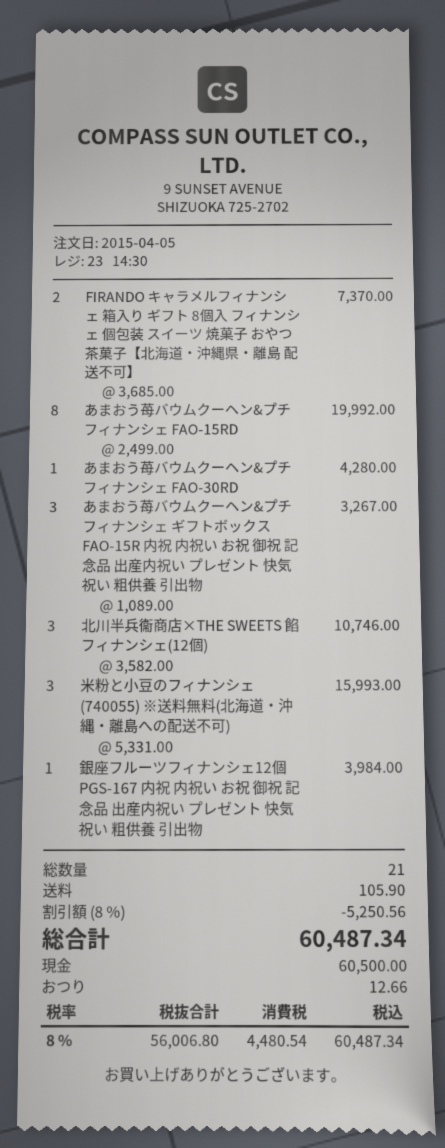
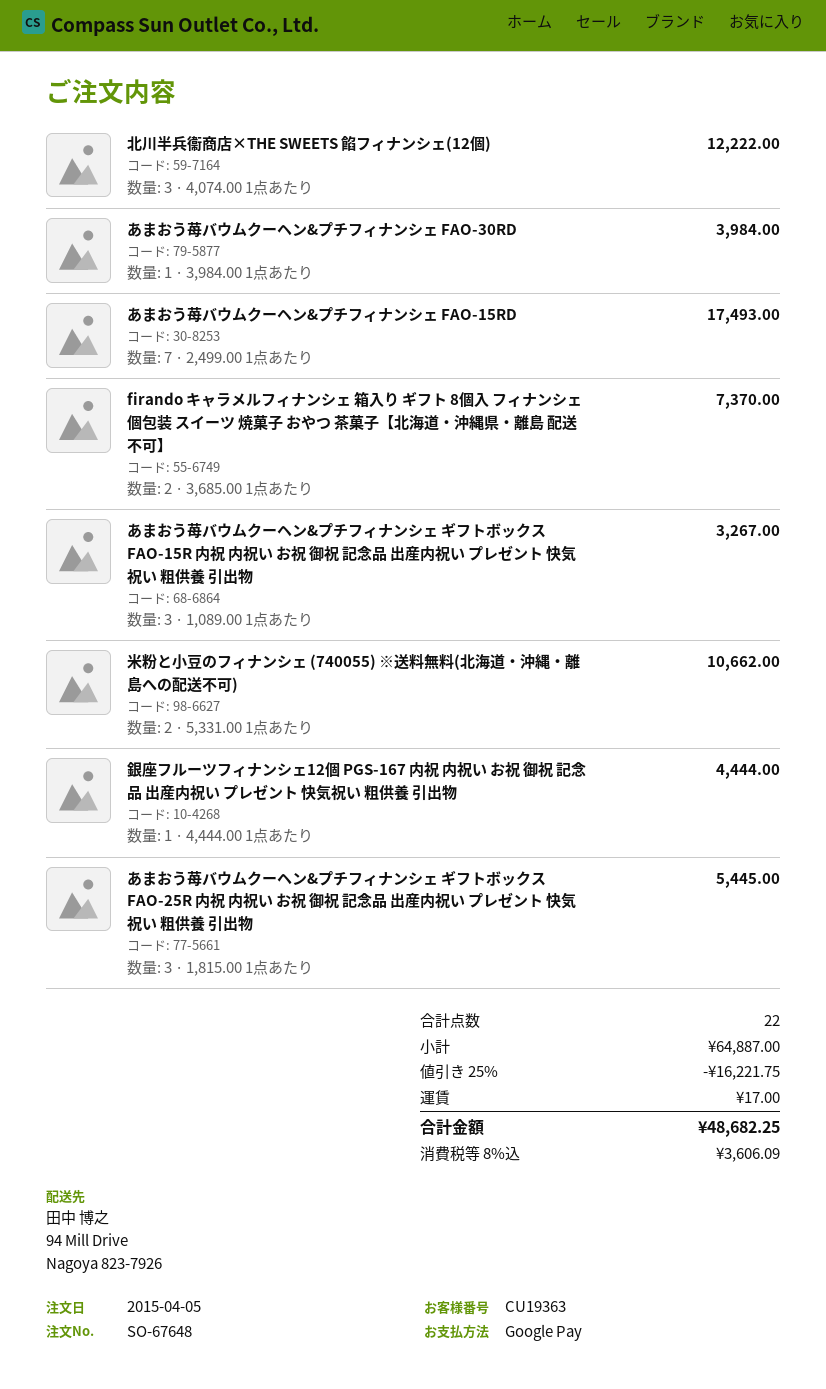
payment method: cash -> Google Pay
あまおう苺バウムクーヘン&プチフィナンシェ FAO-15RD: 8 x 2499.00 = 19992.00 -> 7 x 2499.00 = 17493.00
あまおう苺バウムクーヘン&プチフィナンシェ FAO-30RD: 1 x 4280.00 = 4280.00 -> 1 x 3984.00 = 3984.00
北川半兵衞商店×THE SWEETS 餡フィナンシェ(12個): 3 x 3582.00 = 10746.00 -> 3 x 4074.00 = 12222.00
米粉と小豆のフィナンシェ (740055) ※送料無料(北海道・沖縄・離島への配送不可): 3 x 5331.00 = 15993.00 -> 2 x 5331.00 = 10662.00
銀座フルーツフィナンシェ12個 PGS-167 内祝 内祝い お祝 御祝 記念品 出産内祝い プレゼント 快気祝い 粗供養 引出物: 1 x 3984.00 = 3984.00 -> 1 x 4444.00 = 4444.00
あまおう苺バウムクーヘン&プチフィナンシェ ギフトボックス FAO-25R 内祝 内祝い お祝 御祝 記念品 出産内祝い プレゼント 快気祝い 粗供養 引出物: none -> 3 x 1815.00 = 5445.00
total quantity: 21 -> 22
discount: 8% = 5250.56 -> 25% = 16221.75
shipping: 105.90 -> 17.00
tax: 8% = 4480.54 -> 8% = 3606.09
total: 60487.34 -> 48682.25

